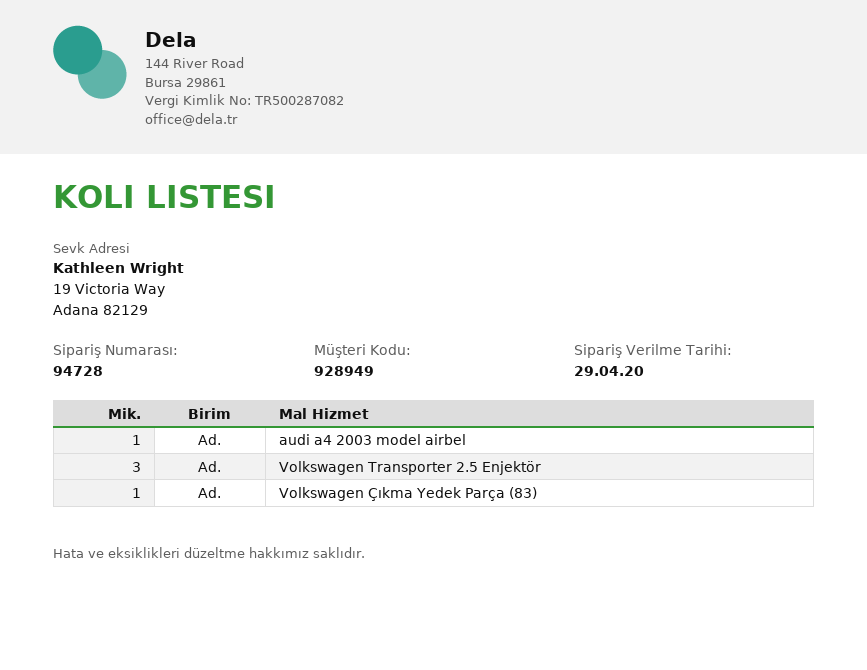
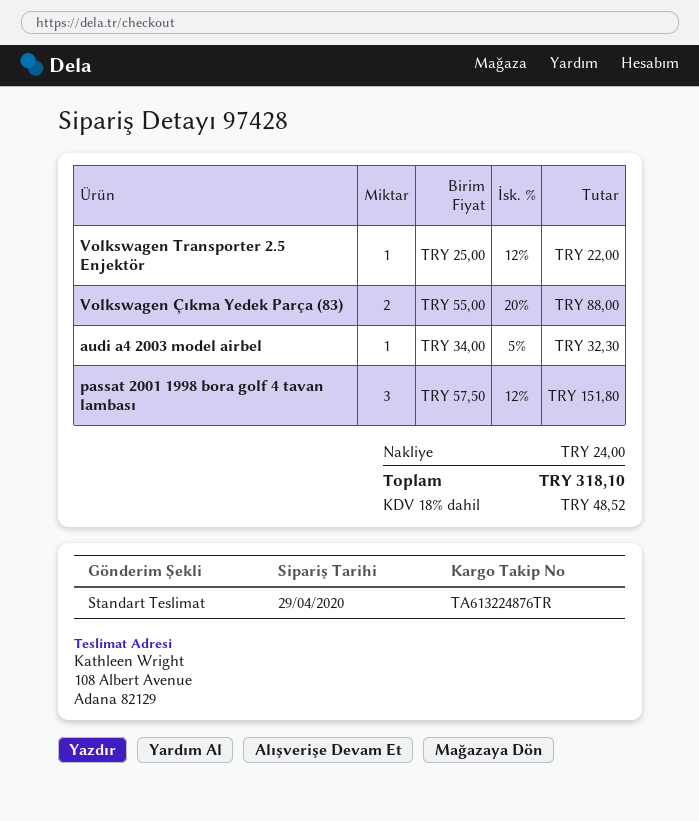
order number: 94728 -> 97428
ship to: 19 Victoria Way, Adana 82129 -> 108 Albert Avenue, Adana 82129
Volkswagen Transporter 2.5 Enjektör: 3 -> 1
Volkswagen Çıkma Yedek Parça (83): 1 -> 2
passat 2001 1998 bora golf 4 tavan lambası: none -> 3

